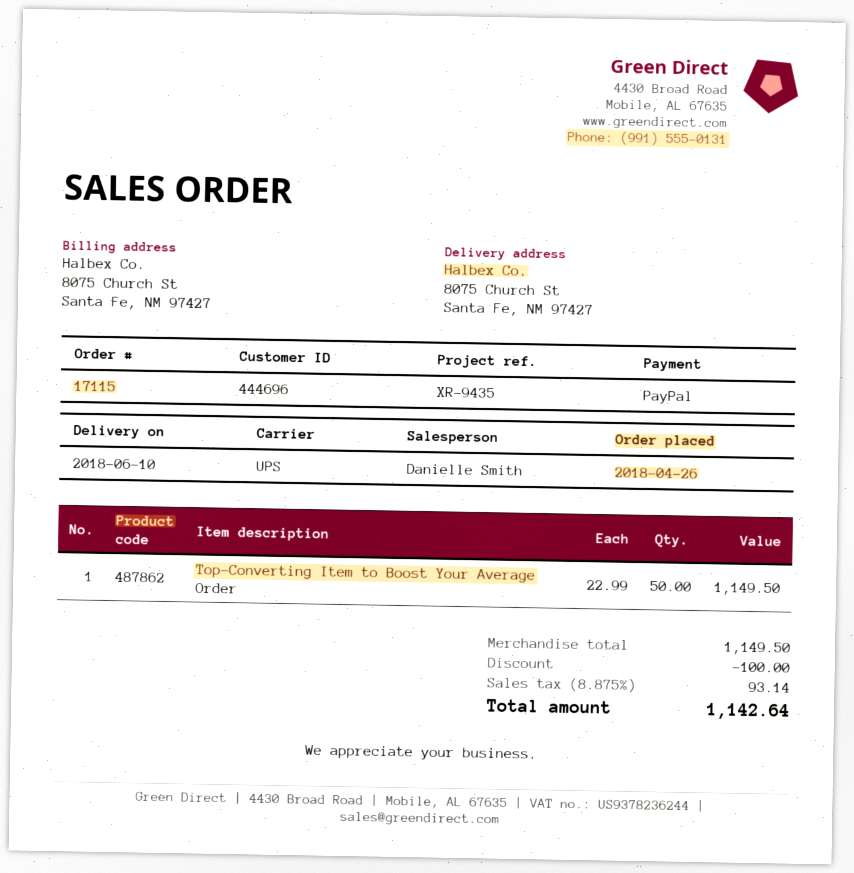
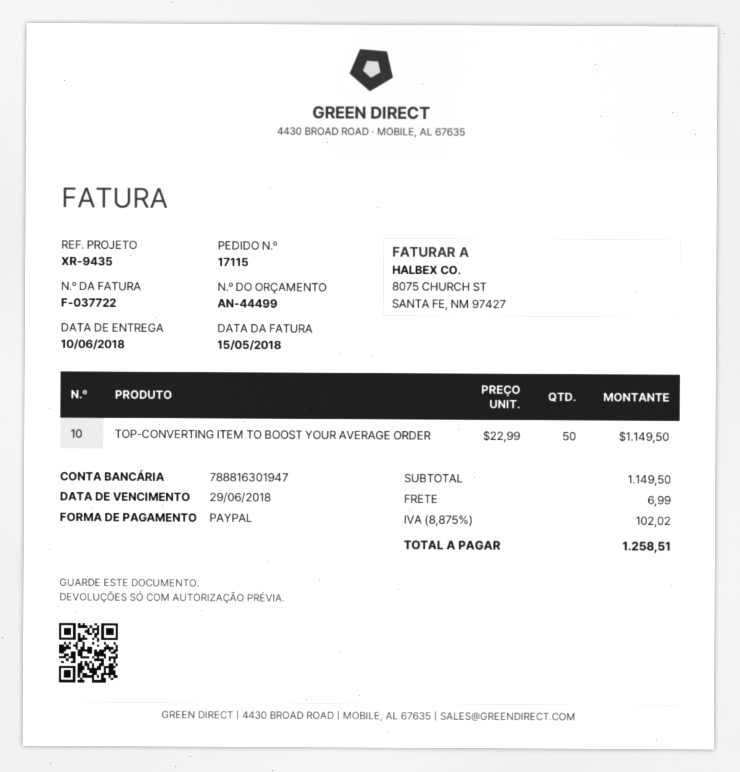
discount: 100.00 -> none
shipping: none -> 6.99
tax: 8.875% = 93.14 -> 8.875% = 102.02
total: 1142.64 -> 1258.51

